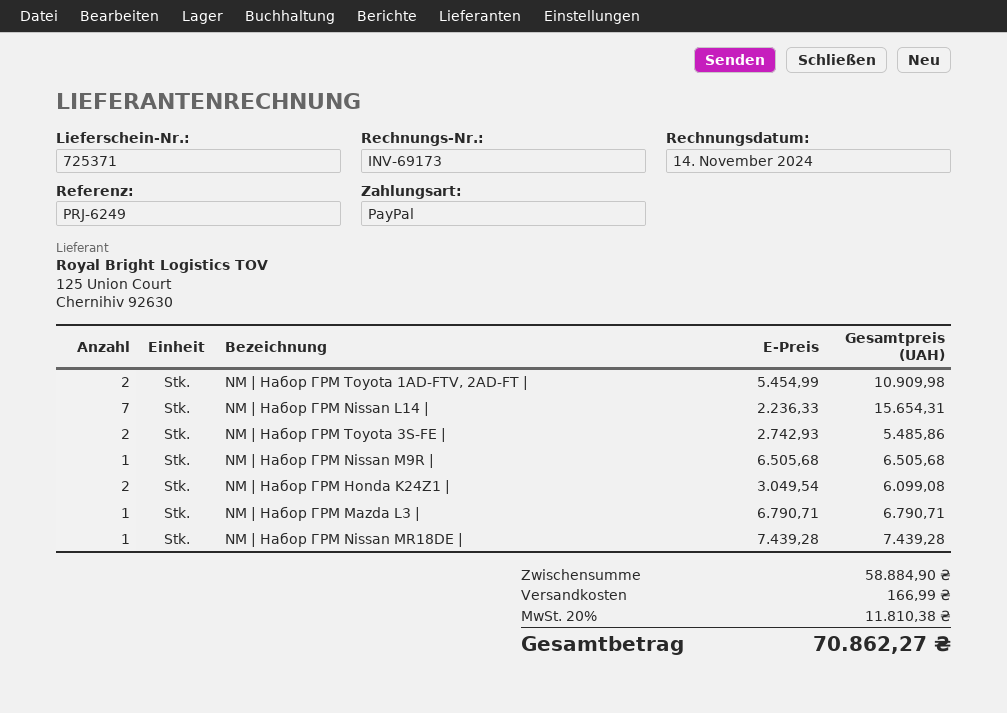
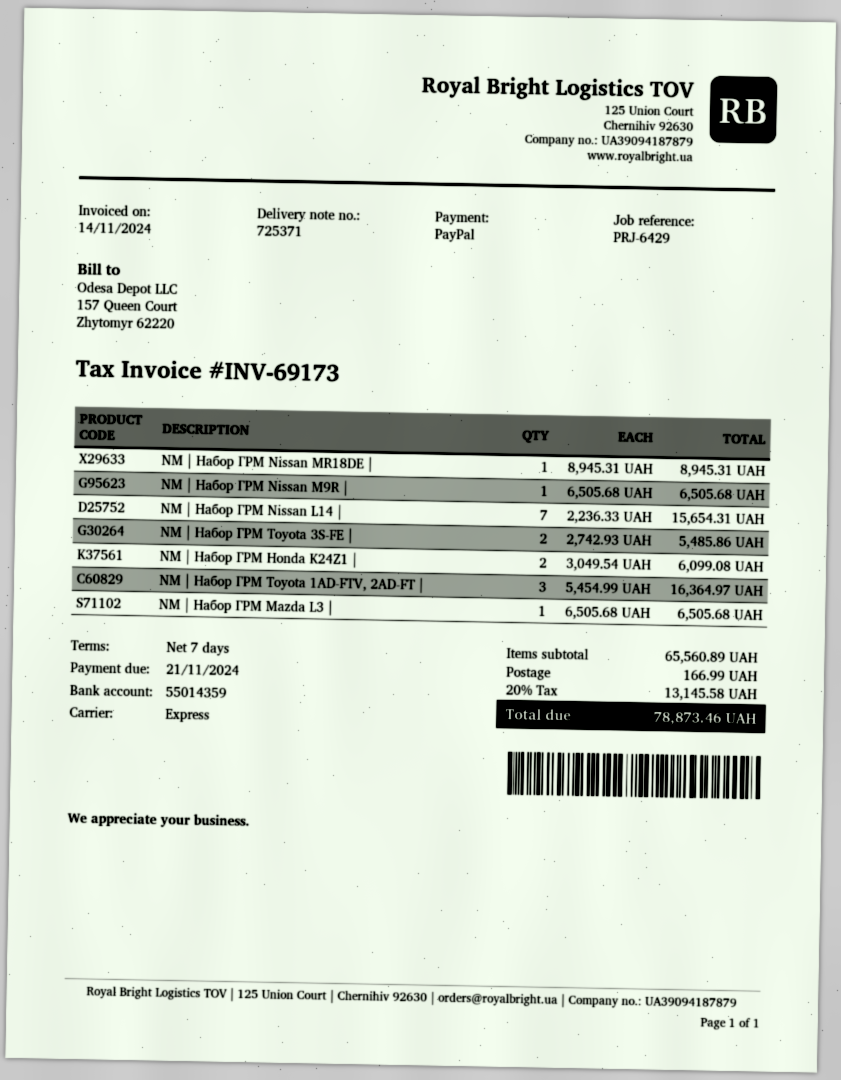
reference: PRJ-6249 -> PRJ-6429
NM | Набор ГРМ Toyota 1AD-FTV, 2AD-FT |: 2 x 5454.99 = 10909.98 -> 3 x 5454.99 = 16364.97
NM | Набор ГРМ Mazda L3 |: 1 x 6790.71 = 6790.71 -> 1 x 6505.68 = 6505.68
NM | Набор ГРМ Nissan MR18DE |: 1 x 7439.28 = 7439.28 -> 1 x 8945.31 = 8945.31
subtotal: 58884.90 -> 65560.89
tax: 20% = 11810.38 -> 20% = 13145.58
total: 70862.27 -> 78873.46

